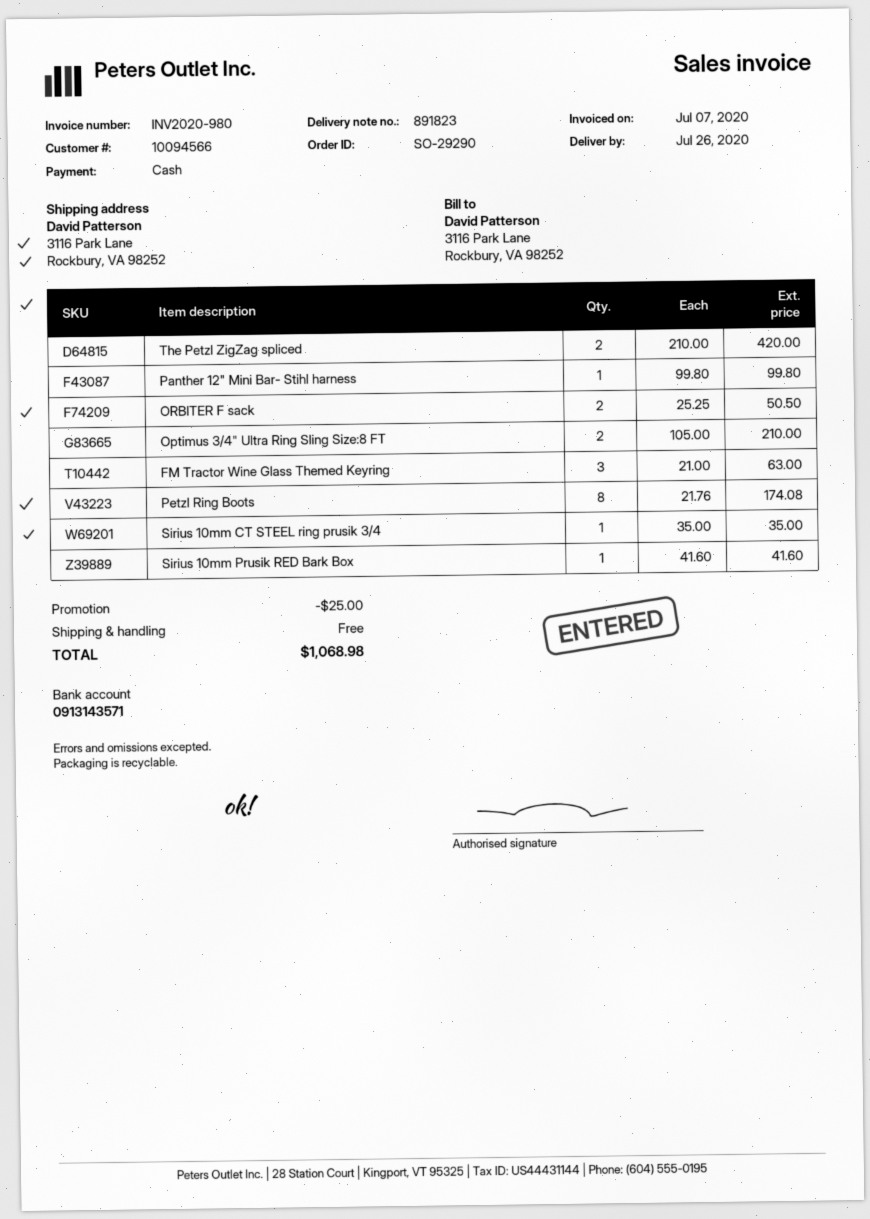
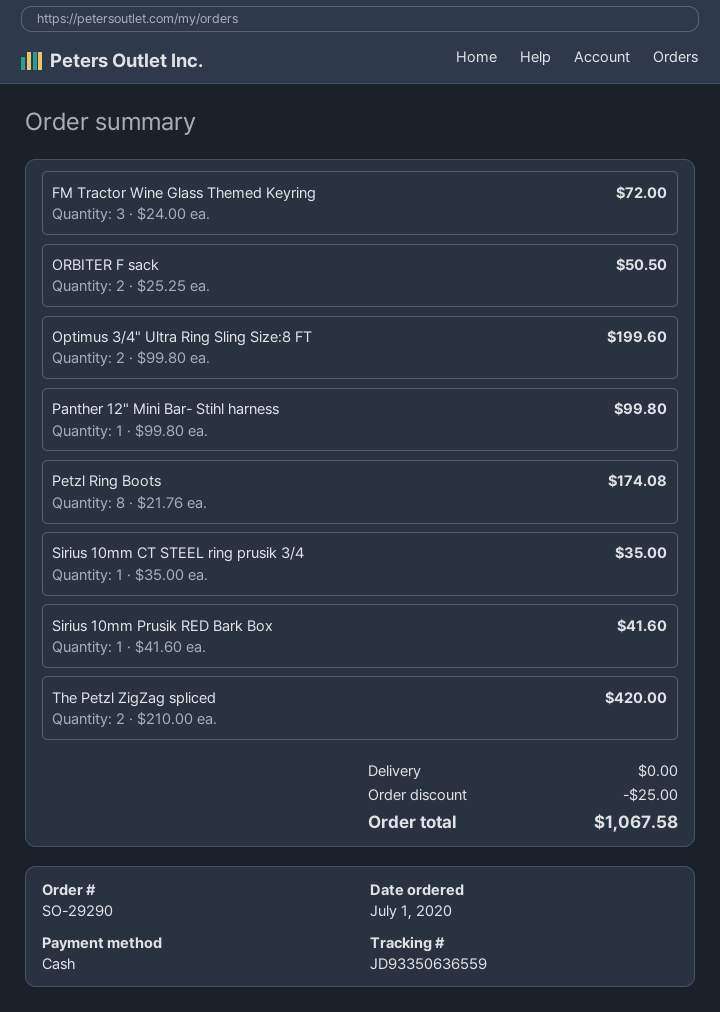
Optimus 3/4" Ultra Ring Sling Size:8 FT: 2 x 105.00 = 210.00 -> 2 x 99.80 = 199.60
FM Tractor Wine Glass Themed Keyring: 3 x 21.00 = 63.00 -> 3 x 24.00 = 72.00
total: 1068.98 -> 1067.58

